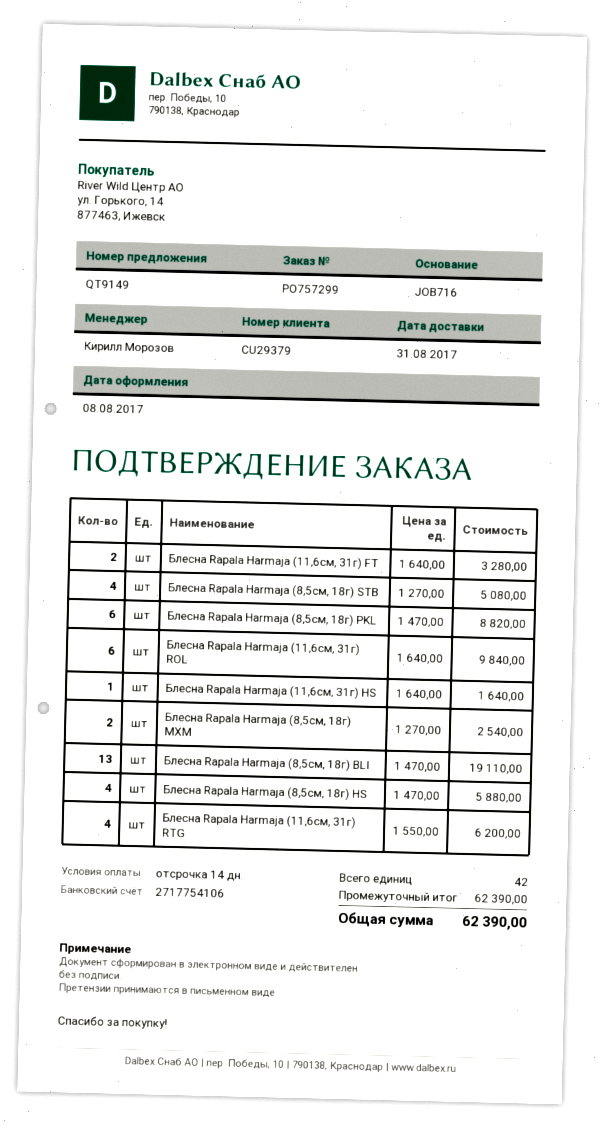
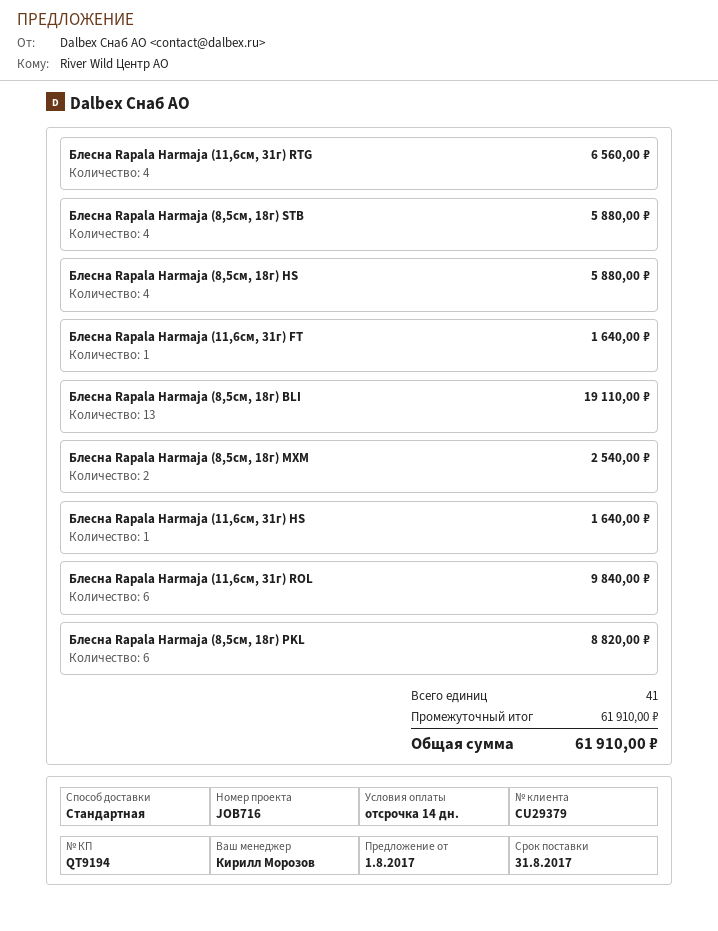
quote number: QT9149 -> QT9194
Блесна Rapala Harmaja (11,6см, 31г) FT: 2 for 3280.00 -> 1 for 1640.00
Блесна Rapala Harmaja (8,5см, 18г) STB: 4 for 5080.00 -> 4 for 5880.00
Блесна Rapala Harmaja (11,6см, 31г) RTG: 4 for 6200.00 -> 4 for 6560.00
total quantity: 42 -> 41
subtotal: 62390.00 -> 61910.00
total: 62390.00 -> 61910.00

